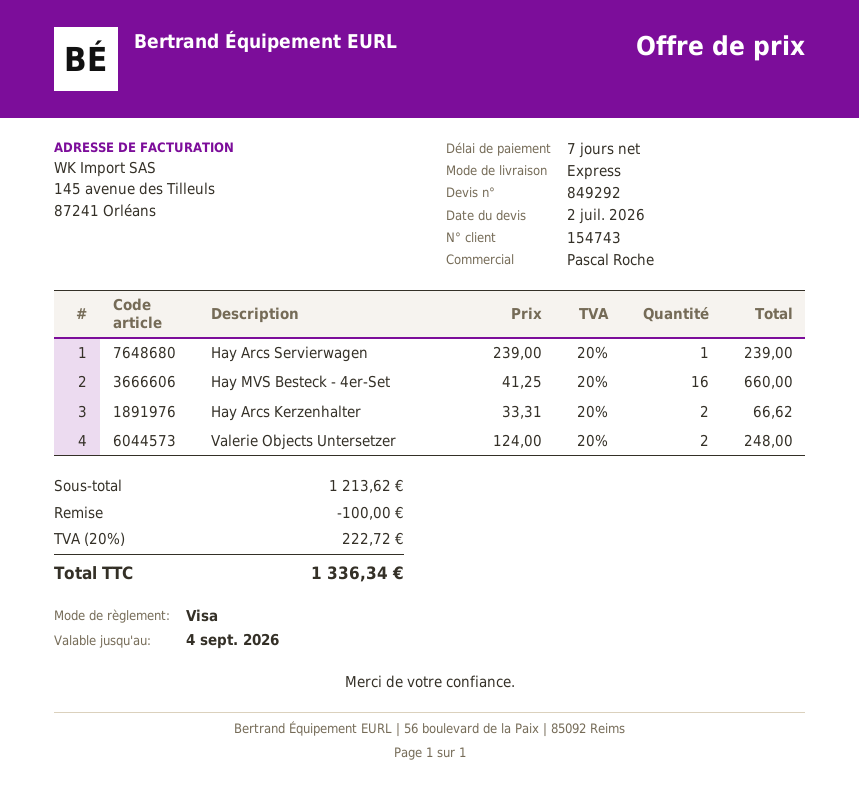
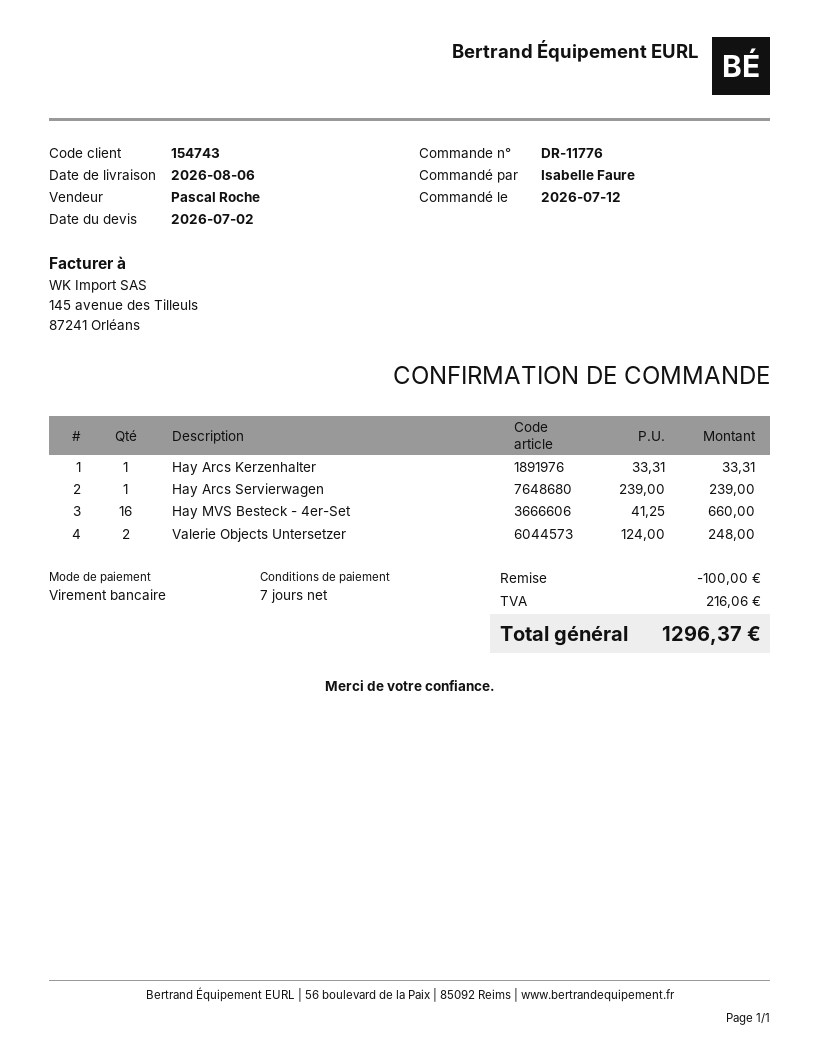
payment method: Visa -> bank transfer
Hay Arcs Kerzenhalter: 2 x 33.31 = 66.62 -> 1 x 33.31 = 33.31
tax: 222.72 -> 216.06
total: 1336.34 -> 1296.37

